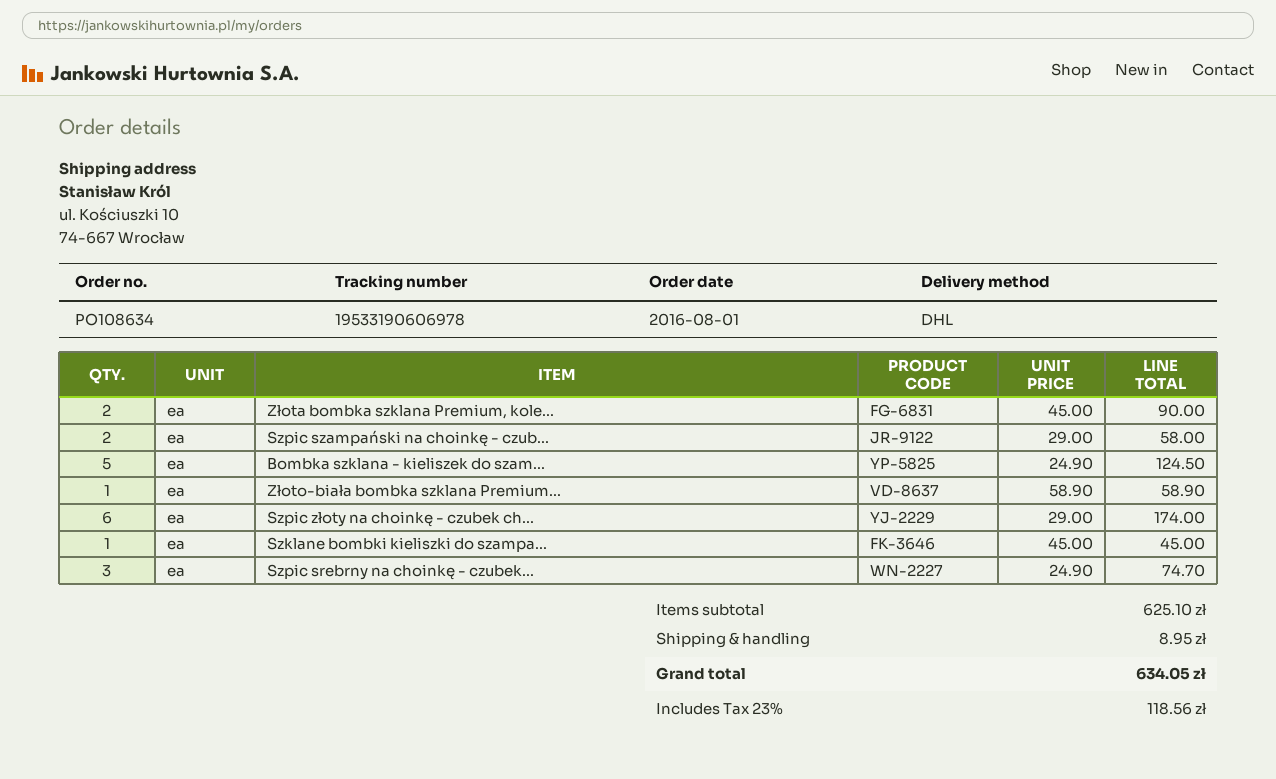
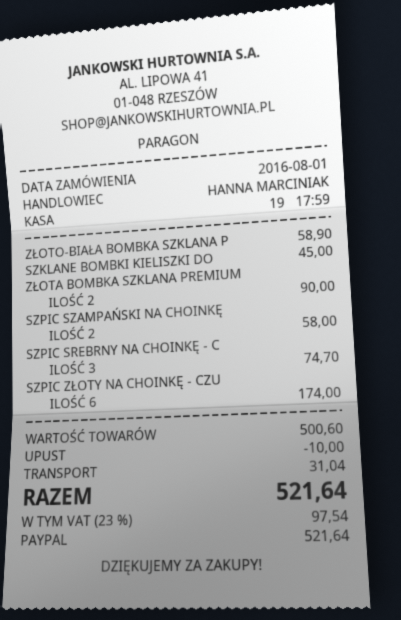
Bombka szklana - kieliszek do szam...: 5 for 124.50 -> none
subtotal: 625.10 -> 500.60
discount: none -> 10.00
shipping: 8.95 -> 31.04
tax: 23% = 118.56 -> 23% = 97.54
total: 634.05 -> 521.64

